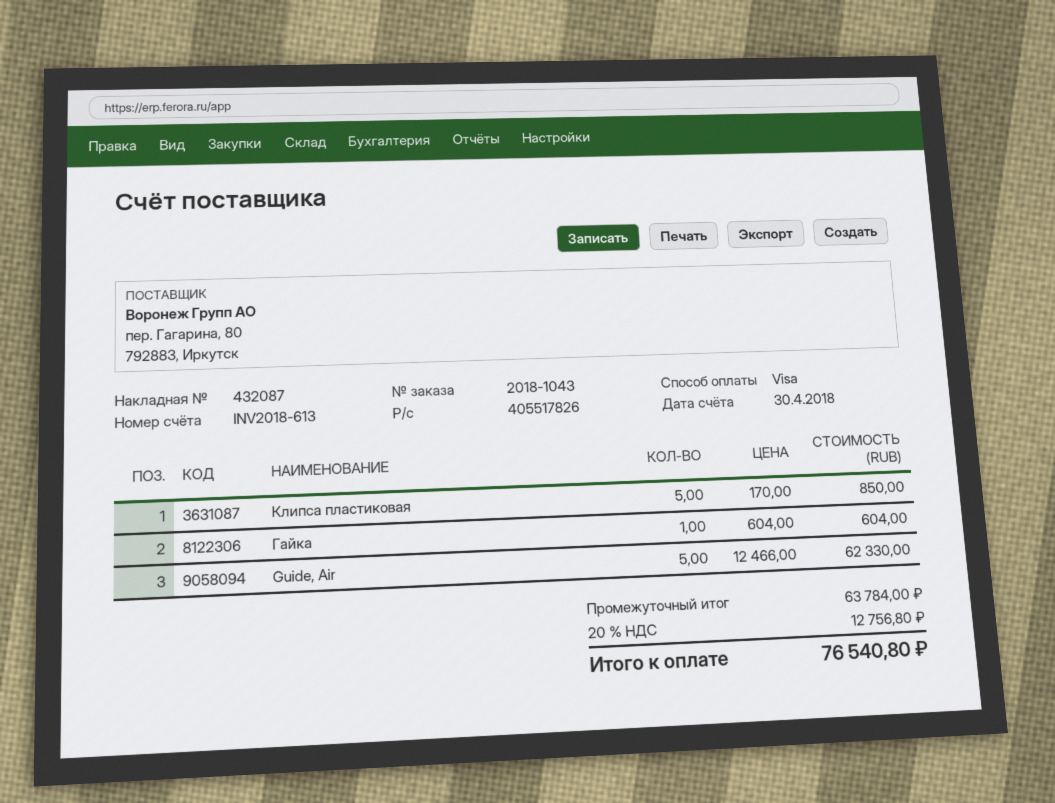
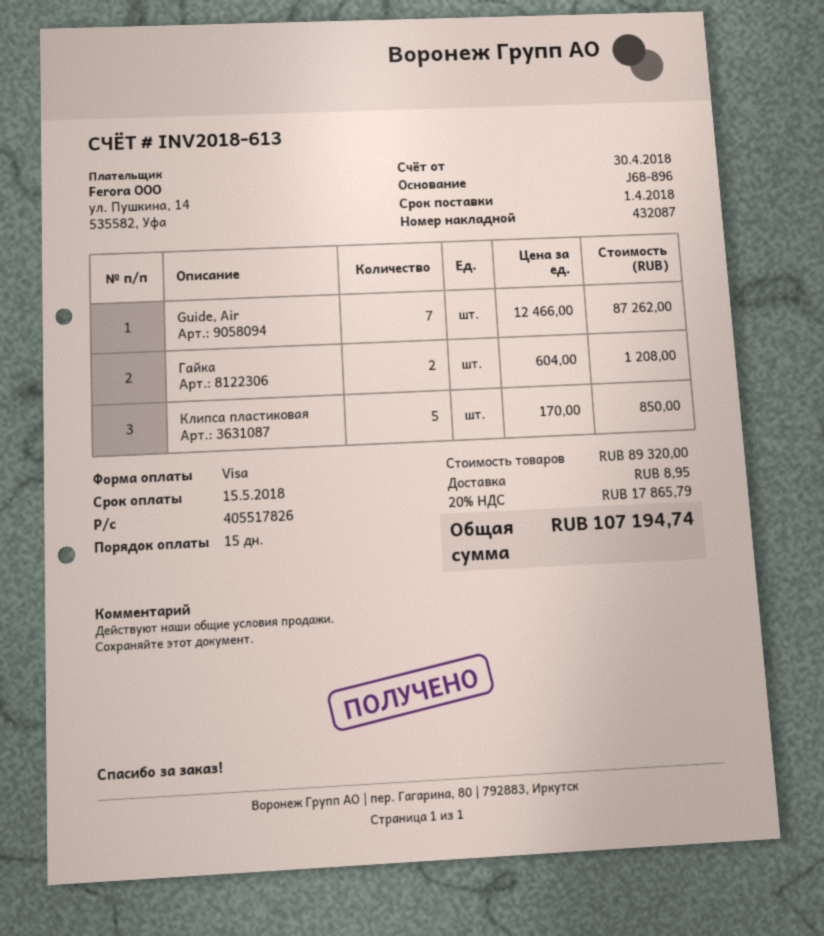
Гайка: 1 x 604.00 = 604.00 -> 2 x 604.00 = 1208.00
Guide, Air: 5 x 12466.00 = 62330.00 -> 7 x 12466.00 = 87262.00
subtotal: 63784.00 -> 89320.00
shipping: none -> 8.95
tax: 20% = 12756.80 -> 20% = 17865.79
total: 76540.80 -> 107194.74

